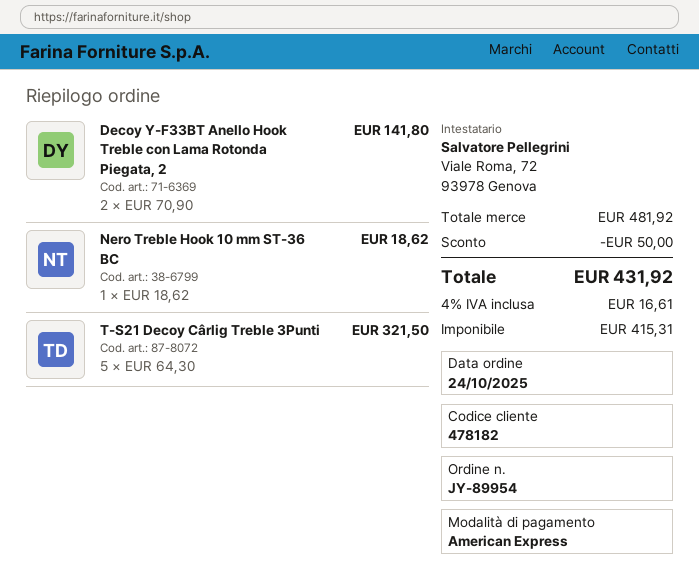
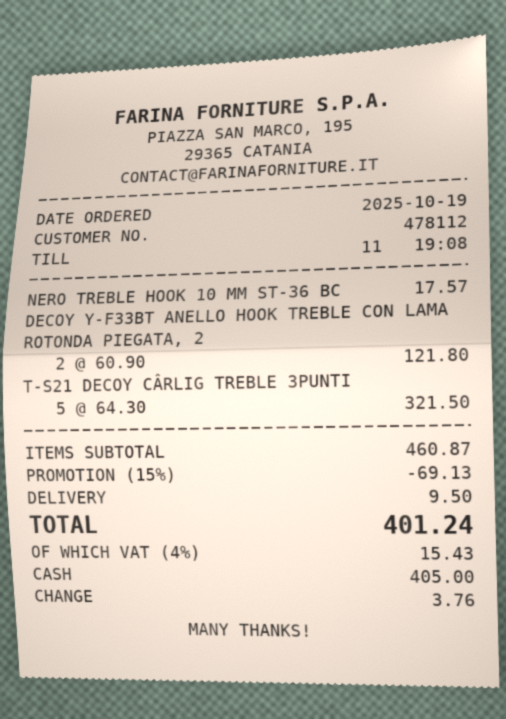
order date: 2025-10-24 -> 2025-10-19
customer number: 478182 -> 478112
payment method: American Express -> cash
Decoy Y-F33BT Anello Hook Treble con Lama Rotonda Piegata, 2: 2 x 70.90 = 141.80 -> 2 x 60.90 = 121.80
Nero Treble Hook 10 mm ST‑36 BC: 1 x 18.62 = 18.62 -> 1 x 17.57 = 17.57
subtotal: 481.92 -> 460.87
discount: 50.00 -> 69.13
shipping: none -> 9.50
tax: 4% = 16.61 -> 4% = 15.43
total: 431.92 -> 401.24

